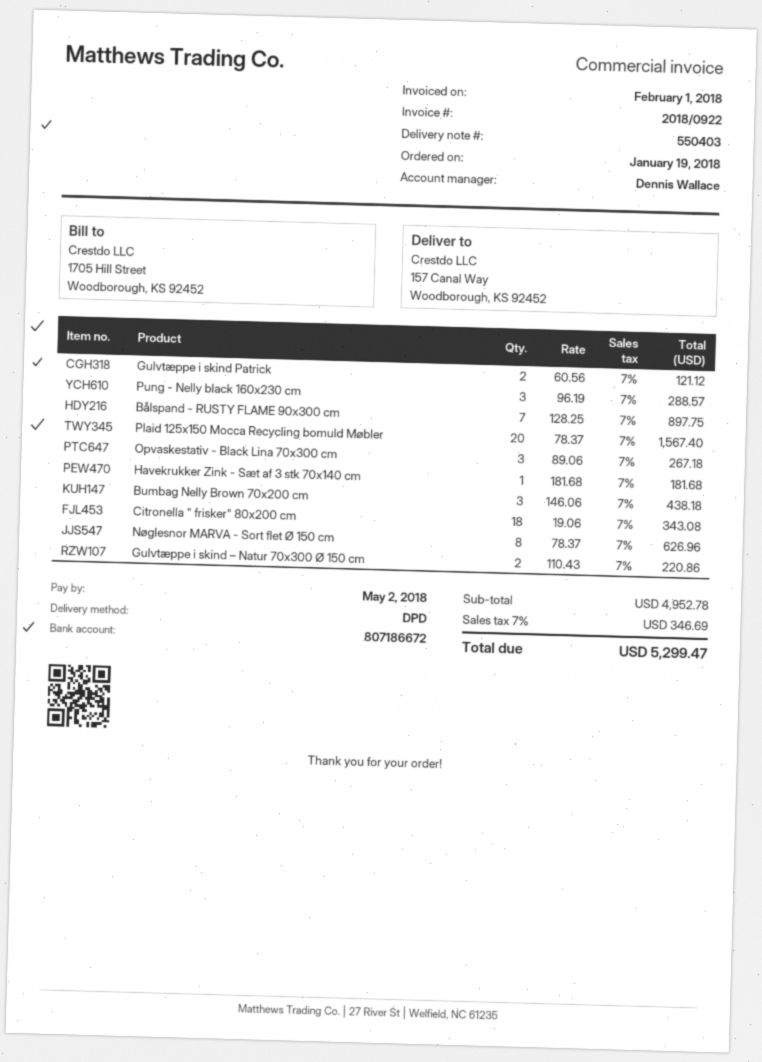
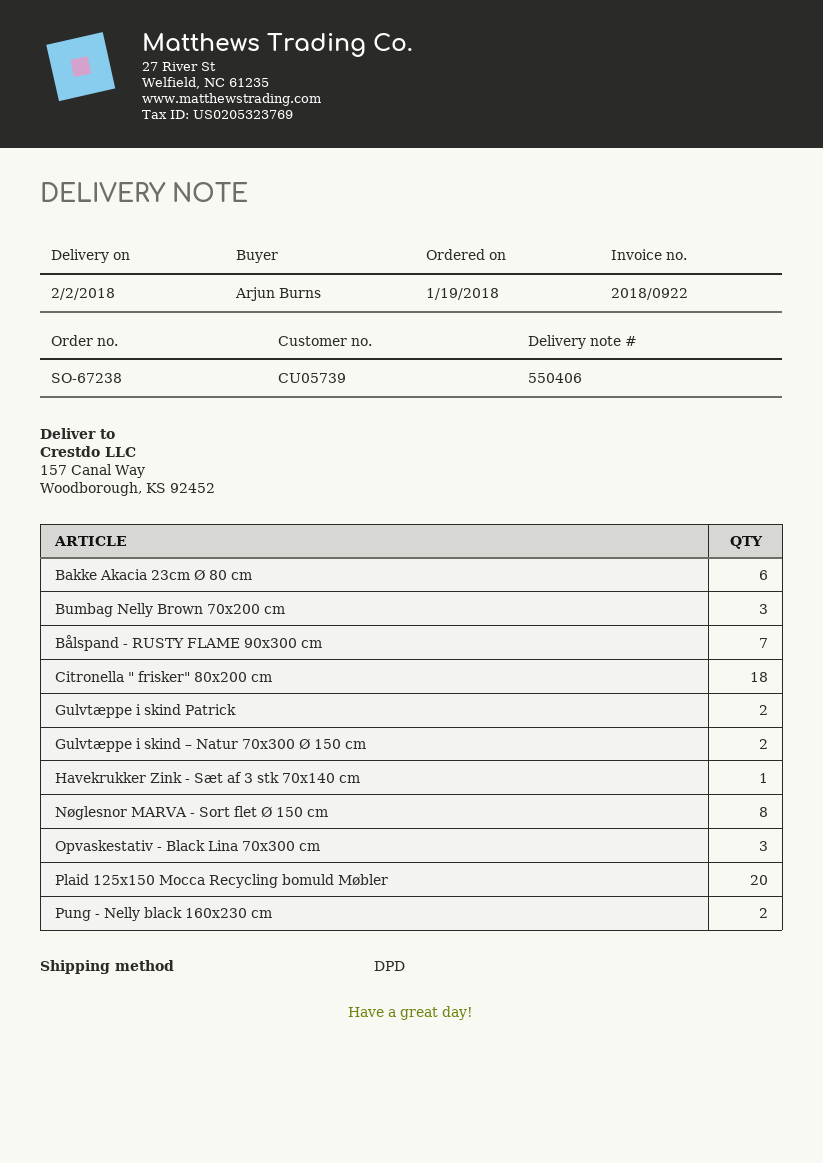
delivery note number: 550403 -> 550406
Pung - Nelly black 160x230 cm: 3 -> 2
Bakke Akacia 23cm Ø 80 cm: none -> 6

